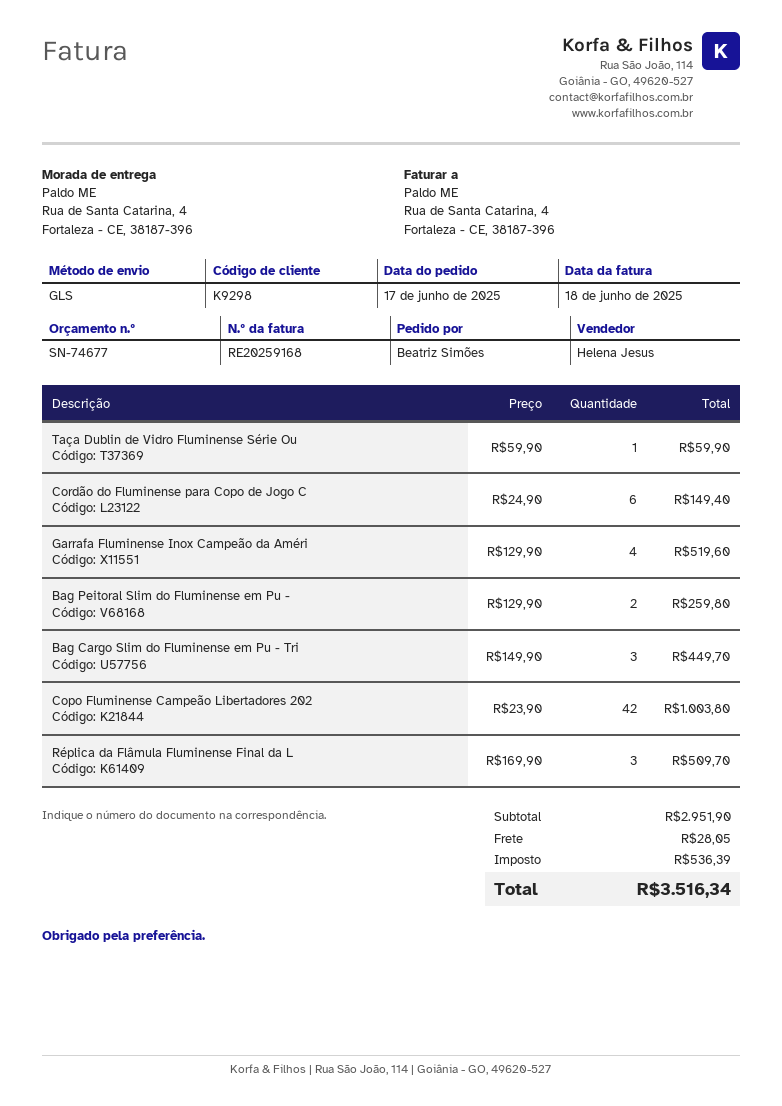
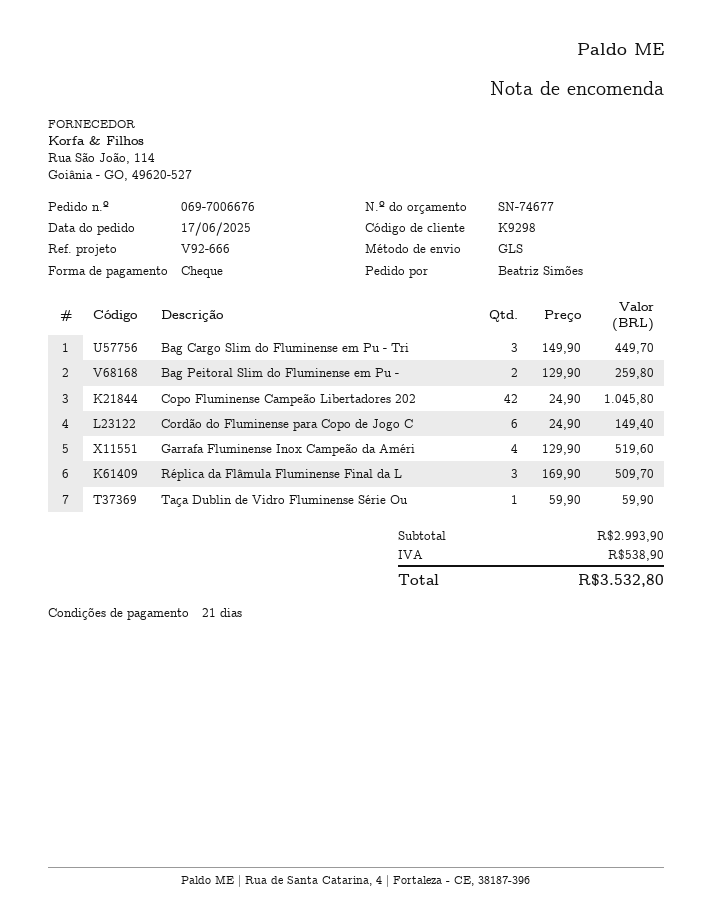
Copo Fluminense Campeão Libertadores 202: 42 x 23.90 = 1003.80 -> 42 x 24.90 = 1045.80
subtotal: 2951.90 -> 2993.90
shipping: 28.05 -> none
tax: 536.39 -> 538.90
total: 3516.34 -> 3532.80

